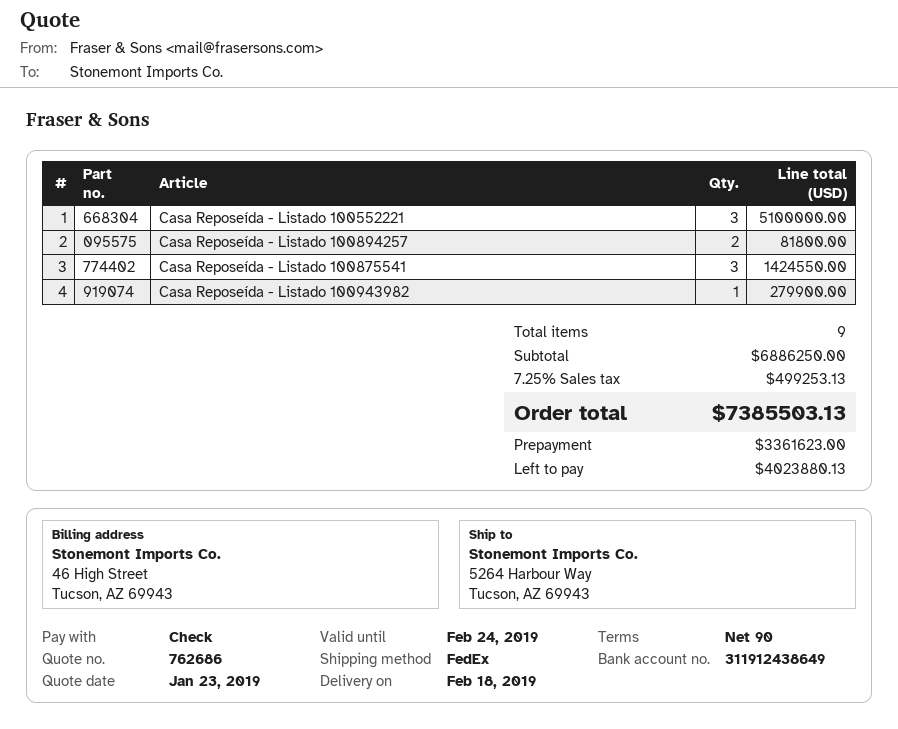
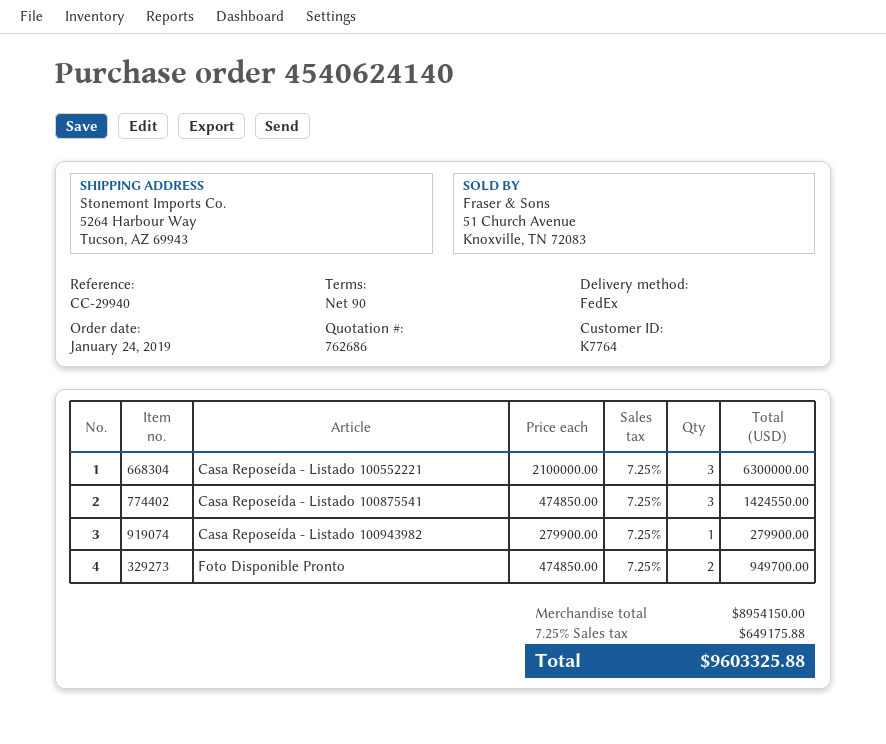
Casa Reposeída - Listado 100552221: 3 for 5100000.00 -> 3 for 6300000.00
Casa Reposeída - Listado 100894257: 2 for 81800.00 -> none
Foto Disponible Pronto: none -> 2 for 949700.00
subtotal: 6886250.00 -> 8954150.00
tax: 7.25% = 499253.13 -> 7.25% = 649175.88
total: 7385503.13 -> 9603325.88

